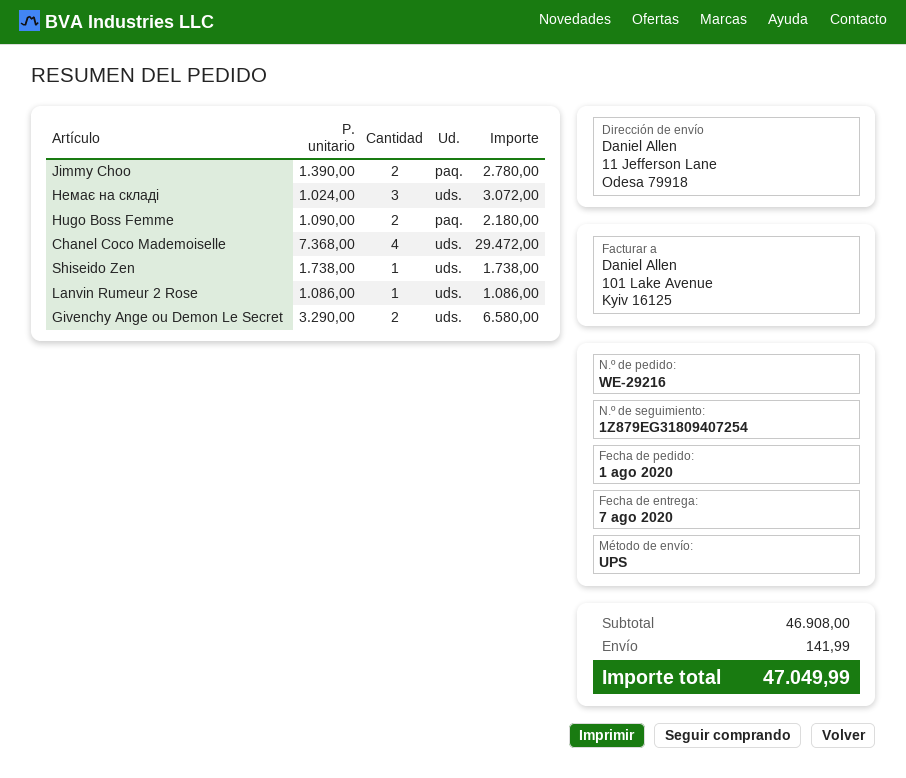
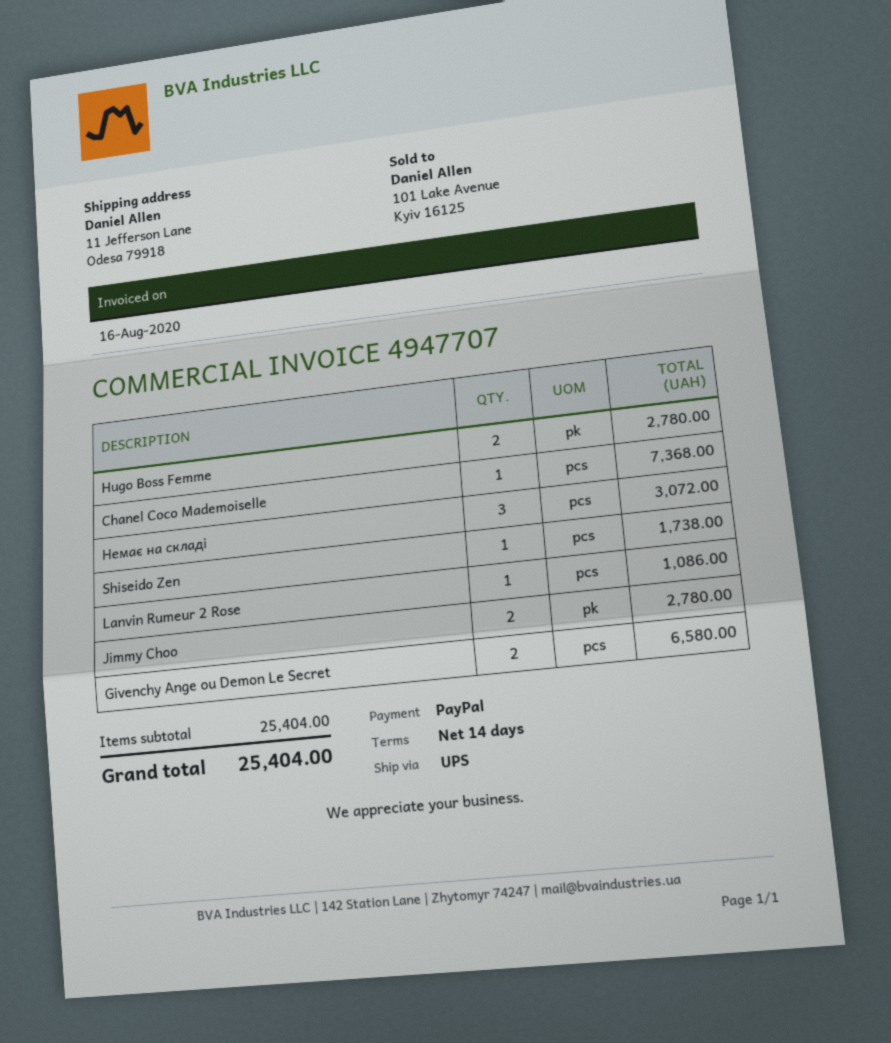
Hugo Boss Femme: 2 for 2180.00 -> 2 for 2780.00
Chanel Coco Mademoiselle: 4 for 29472.00 -> 1 for 7368.00
subtotal: 46908.00 -> 25404.00
shipping: 141.99 -> none
total: 47049.99 -> 25404.00

